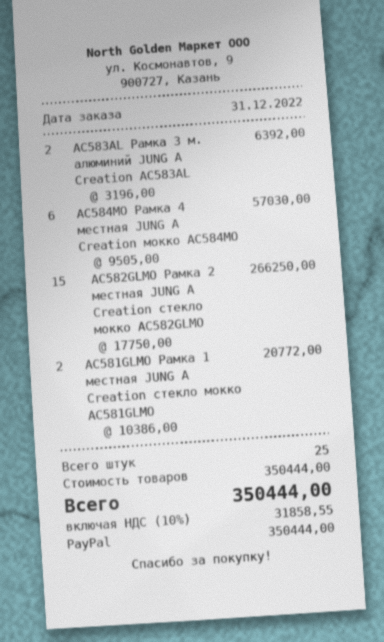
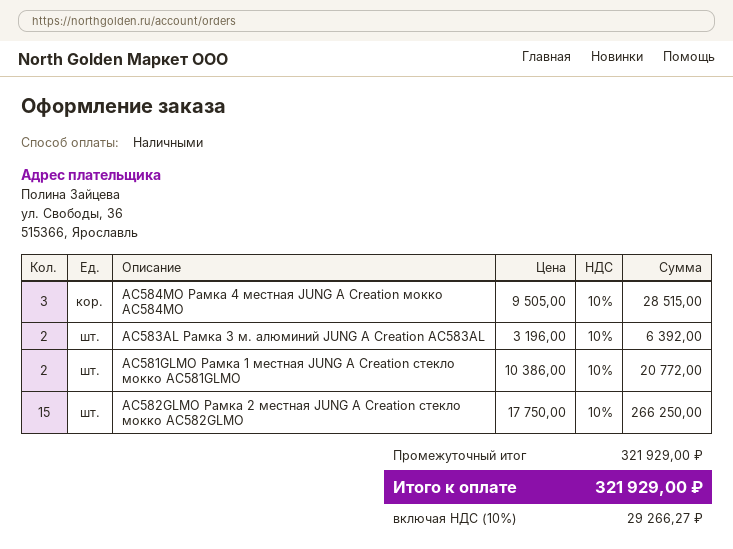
payment method: PayPal -> cash
AC584MO Рамка 4 местная JUNG A Creation мокко AC584MO: 6 x 9505.00 = 57030.00 -> 3 x 9505.00 = 28515.00
subtotal: 350444.00 -> 321929.00
tax: 10% = 31858.55 -> 10% = 29266.27
total: 350444.00 -> 321929.00

